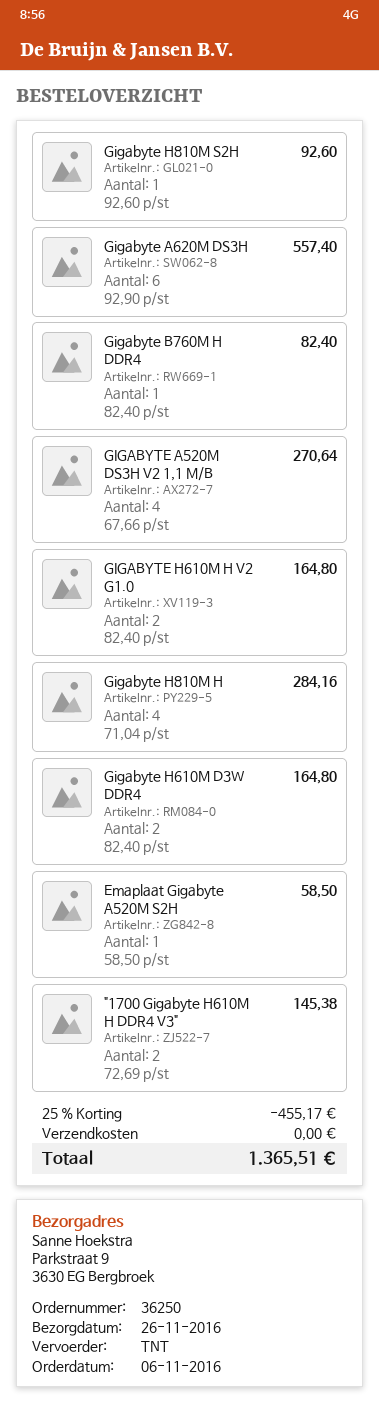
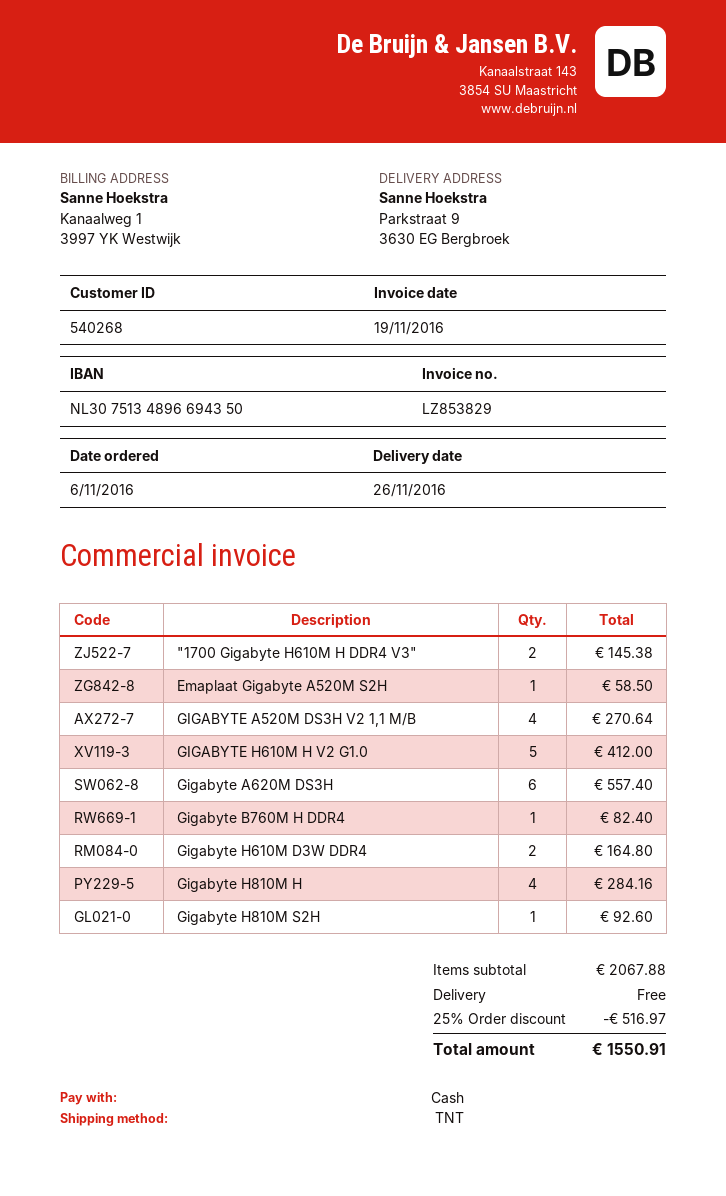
GIGABYTE H610M H V2 G1.0: 2 for 164.80 -> 5 for 412.00
discount: 25% = 455.17 -> 25% = 516.97
total: 1365.51 -> 1550.91

